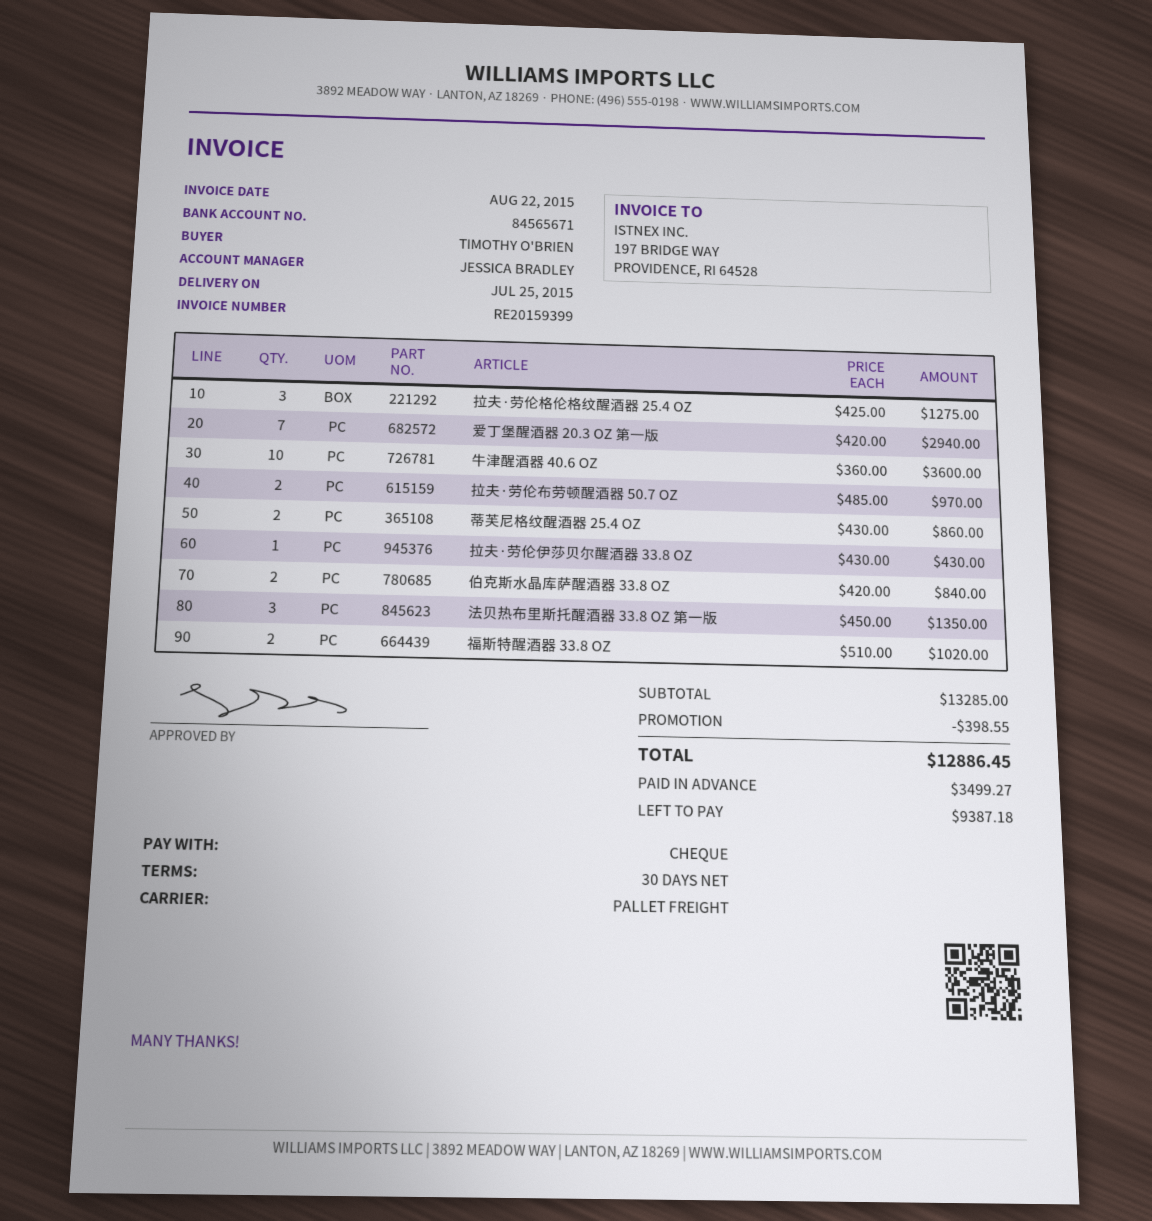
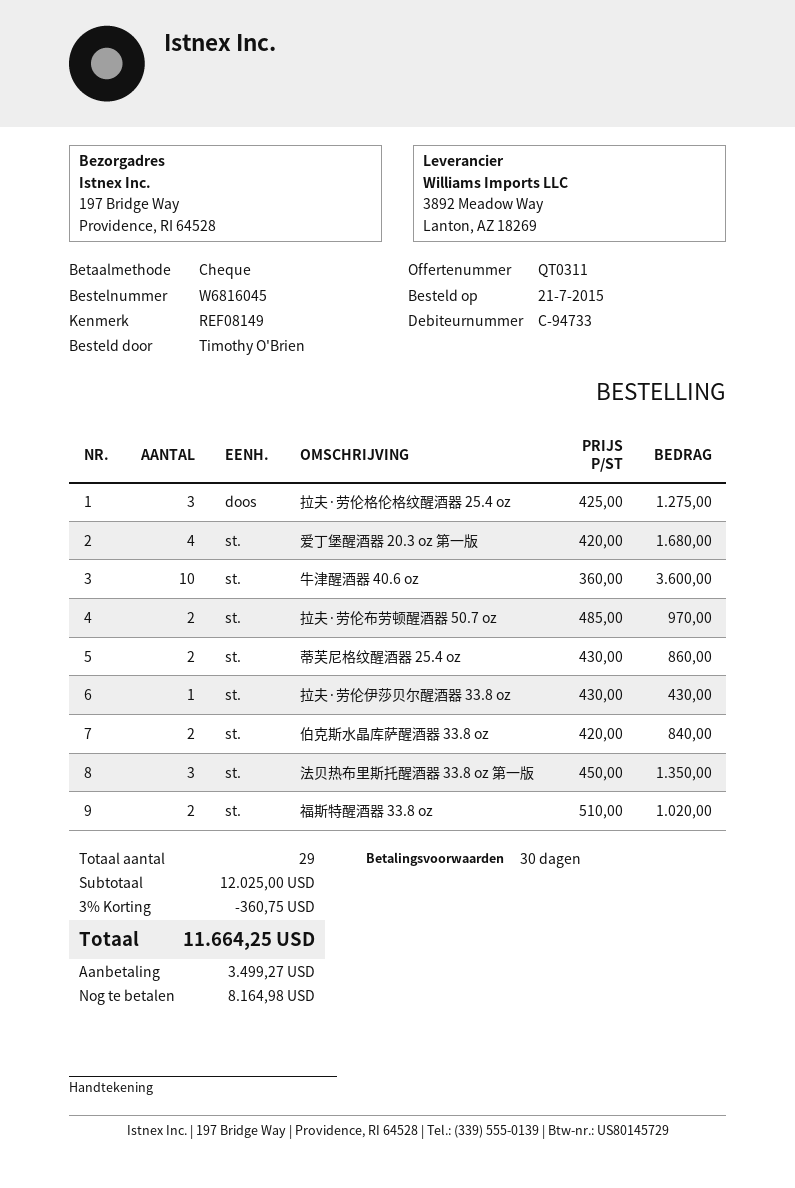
爱丁堡醒酒器 20.3 OZ 第一版: 7 x 420.00 = 2940.00 -> 4 x 420.00 = 1680.00
subtotal: 13285.00 -> 12025.00
discount: 398.55 -> 360.75
total: 12886.45 -> 11664.25
balance: 9387.18 -> 8164.98

